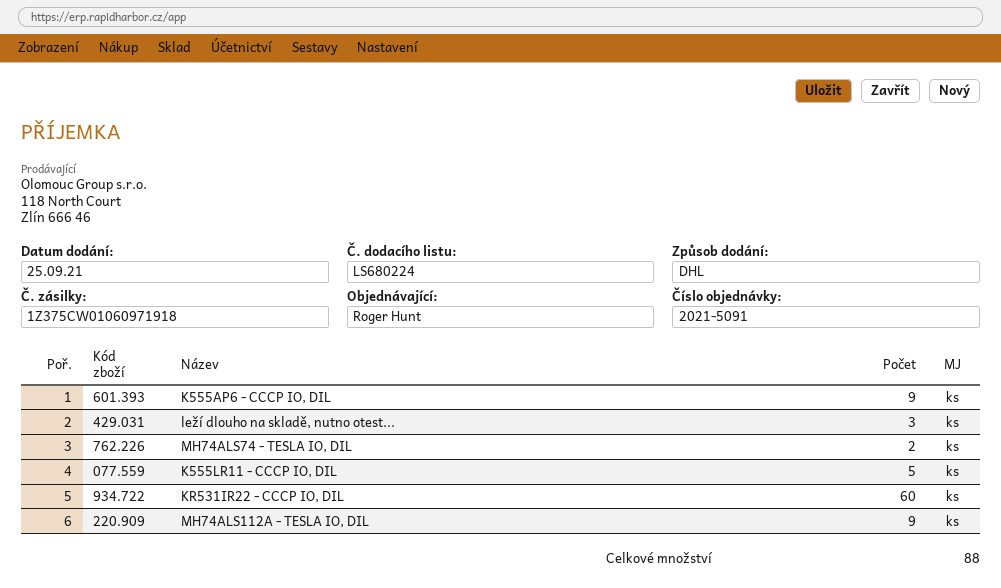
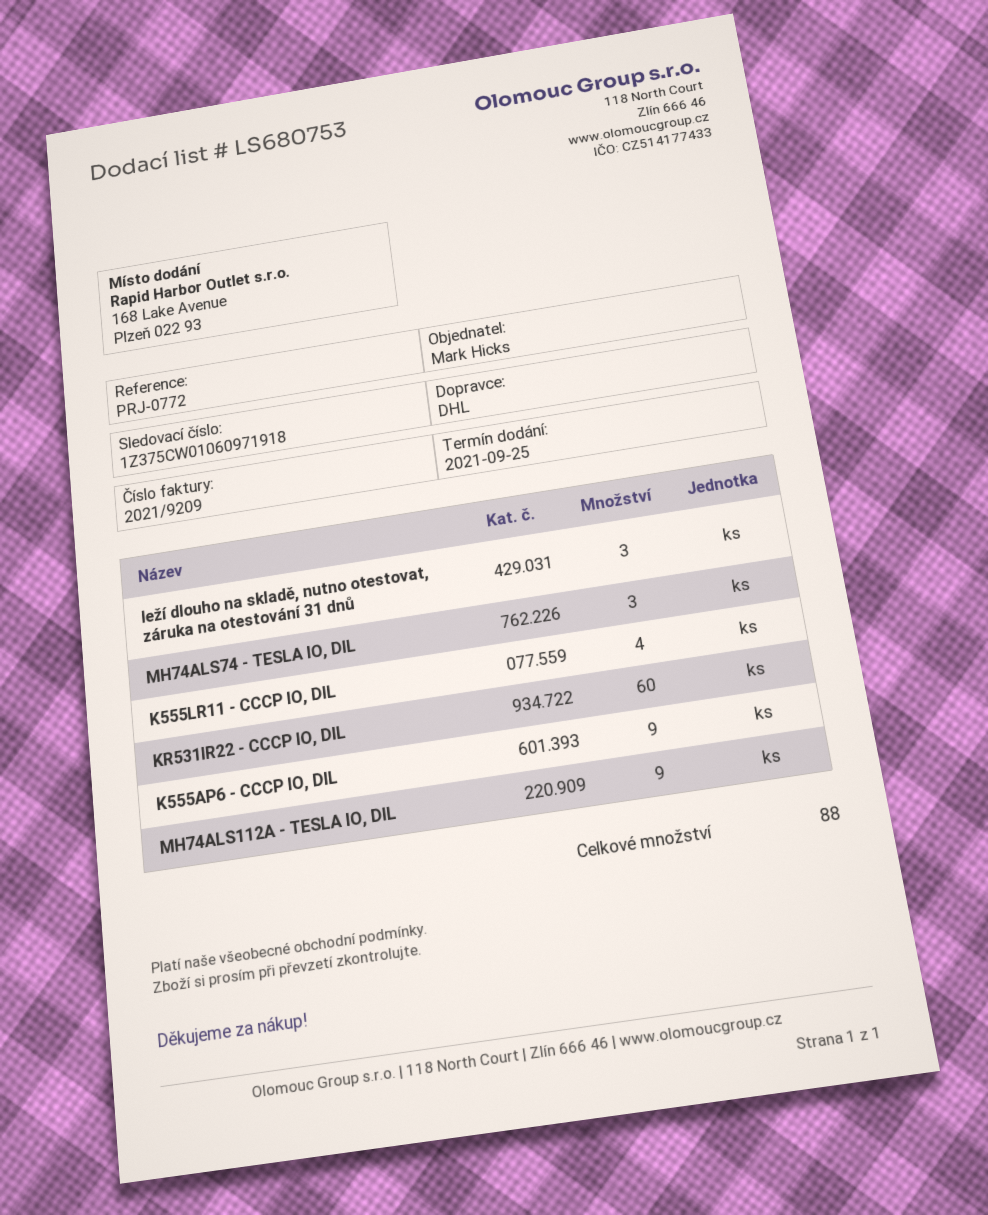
delivery note number: LS680224 -> LS680753
ordered by: Roger Hunt -> Mark Hicks
MH74ALS74 - TESLA IO, DIL: 2 -> 3
K555LR11 - CCCP IO, DIL: 5 -> 4

